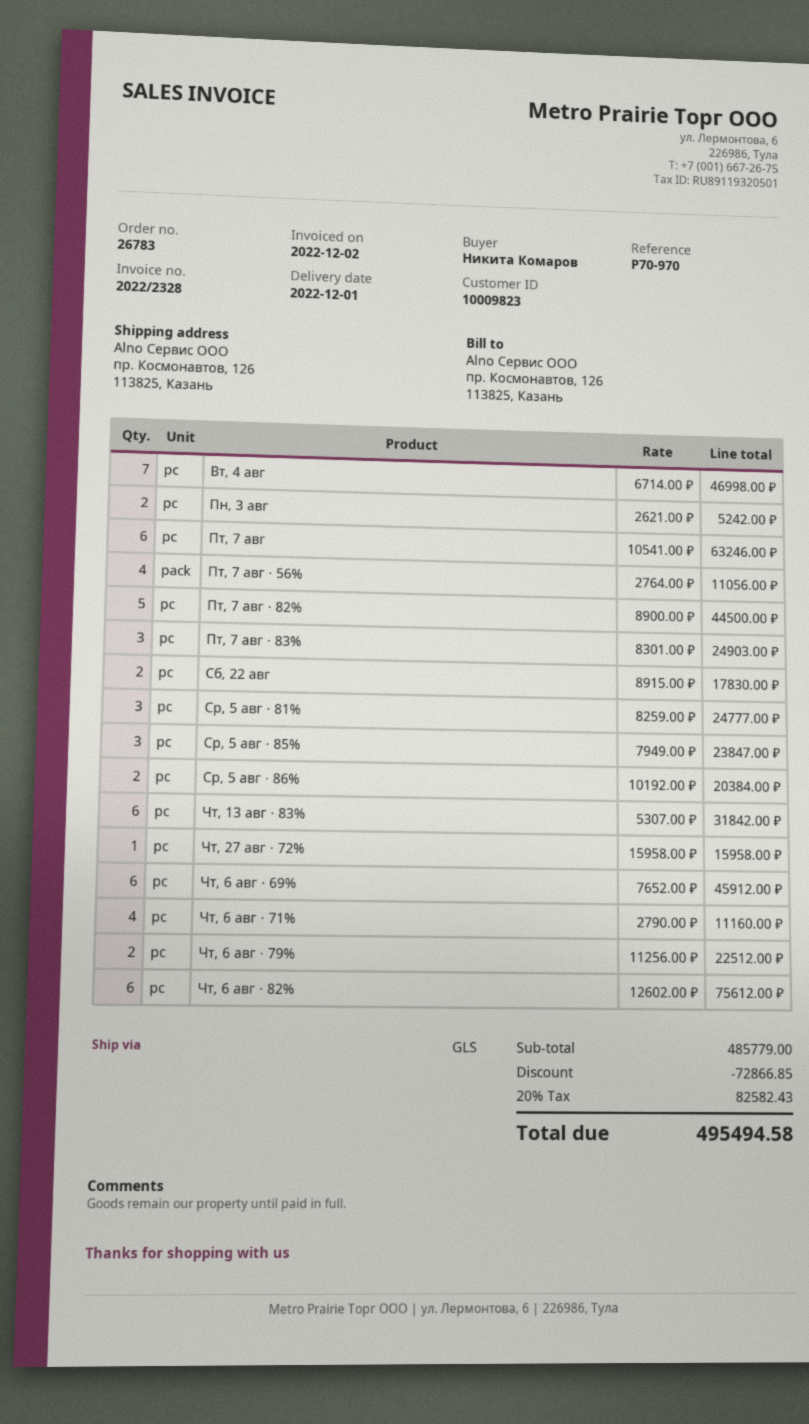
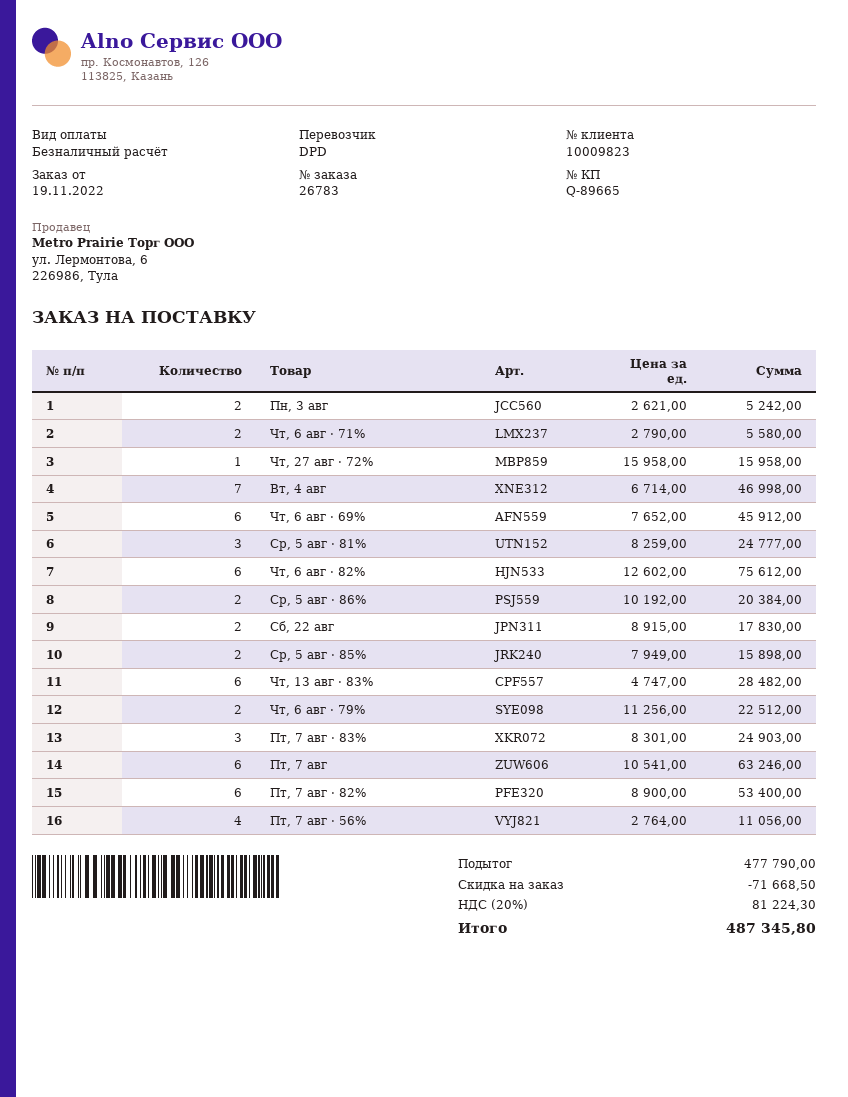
shipping method: GLS -> DPD
Пт, 7 авг · 82%: 5 x 8900.00 = 44500.00 -> 6 x 8900.00 = 53400.00
Ср, 5 авг · 85%: 3 x 7949.00 = 23847.00 -> 2 x 7949.00 = 15898.00
Чт, 13 авг · 83%: 6 x 5307.00 = 31842.00 -> 6 x 4747.00 = 28482.00
Чт, 6 авг · 71%: 4 x 2790.00 = 11160.00 -> 2 x 2790.00 = 5580.00
subtotal: 485779.00 -> 477790.00
discount: 72866.85 -> 71668.50
tax: 20% = 82582.43 -> 20% = 81224.30
total: 495494.58 -> 487345.80

